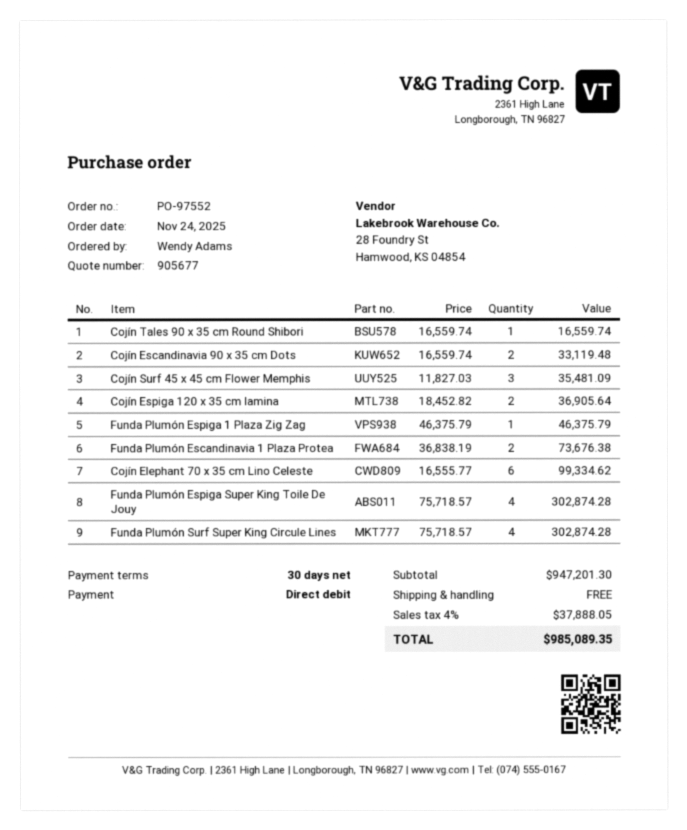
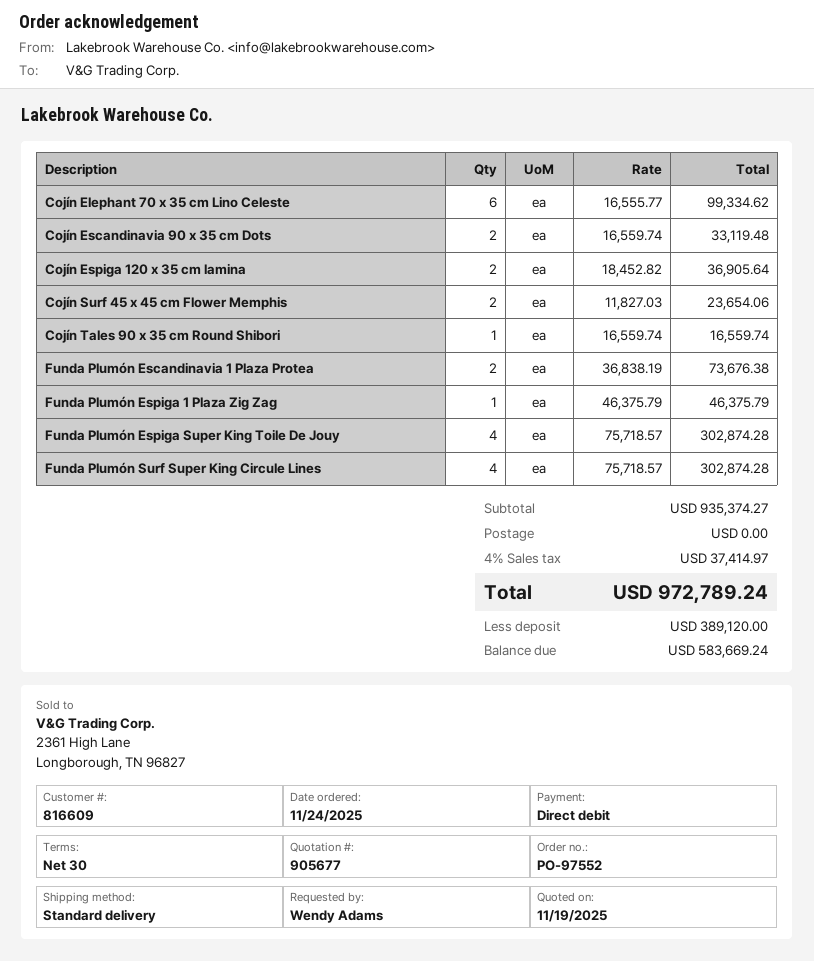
Cojín Surf 45 x 45 cm Flower Memphis: 3 x 11827.03 = 35481.09 -> 2 x 11827.03 = 23654.06
subtotal: 947201.30 -> 935374.27
tax: 4% = 37888.05 -> 4% = 37414.97
total: 985089.35 -> 972789.24

